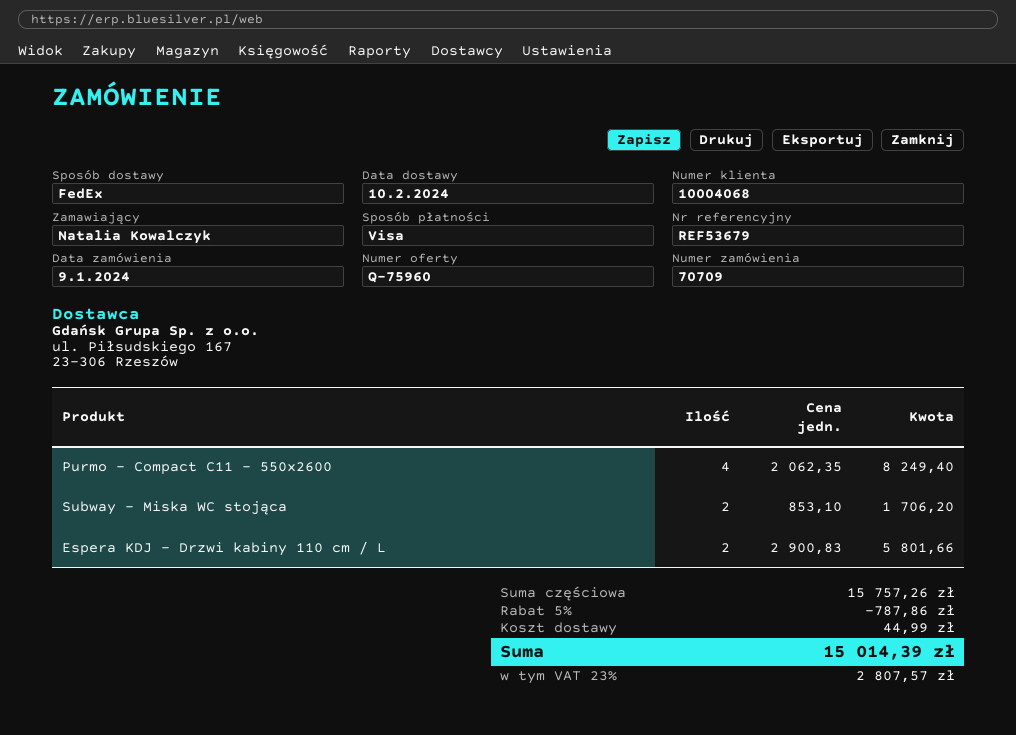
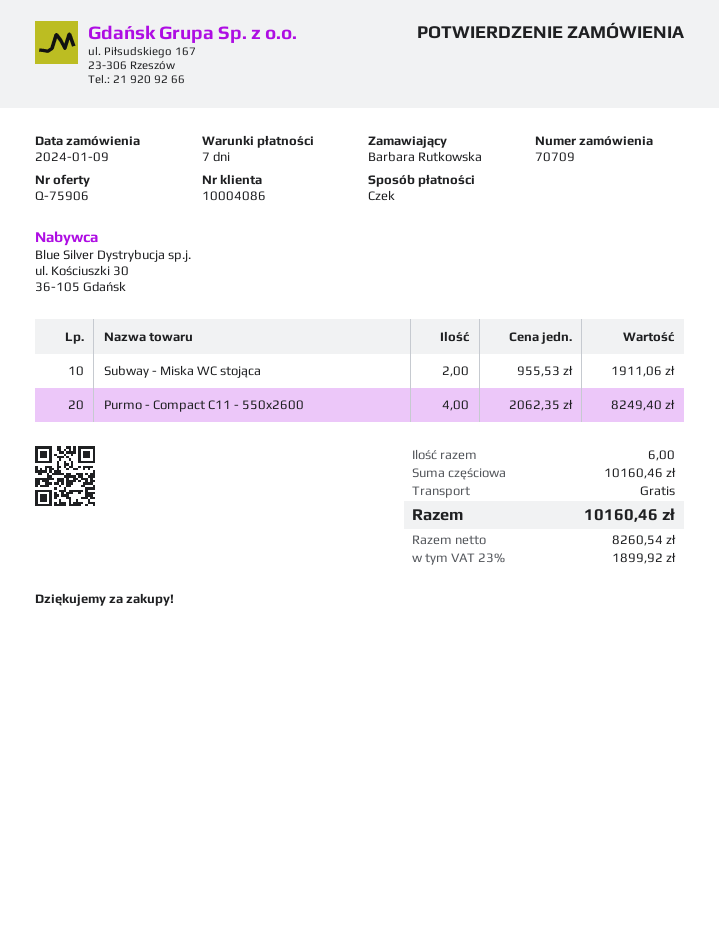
quote number: Q-75960 -> Q-75906
customer number: 10004068 -> 10004086
ordered by: Natalia Kowalczyk -> Barbara Rutkowska
payment method: Visa -> cheque
Subway - Miska WC stojąca: 2 x 853.10 = 1706.20 -> 2 x 955.53 = 1911.06
Espera KDJ - Drzwi kabiny 110 cm / L: 2 x 2900.83 = 5801.66 -> none
subtotal: 15757.26 -> 10160.46
discount: 5% = 787.86 -> none
shipping: 44.99 -> 0.00
tax: 23% = 2807.57 -> 23% = 1899.92
total: 15014.39 -> 10160.46

